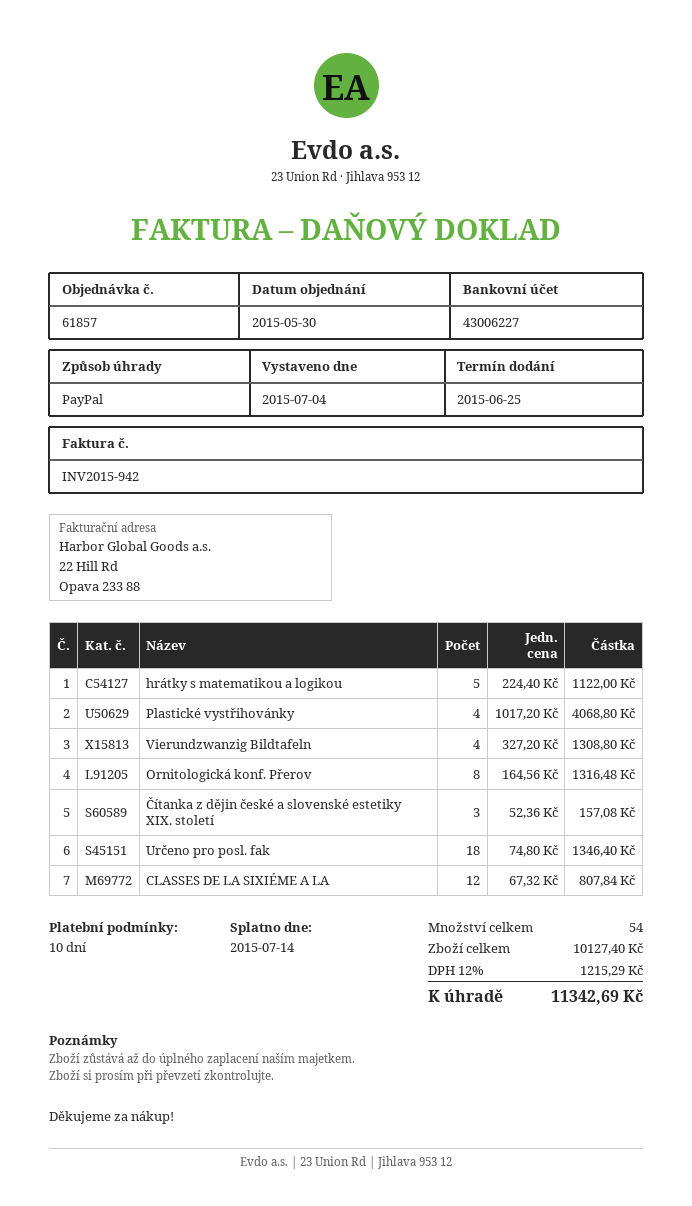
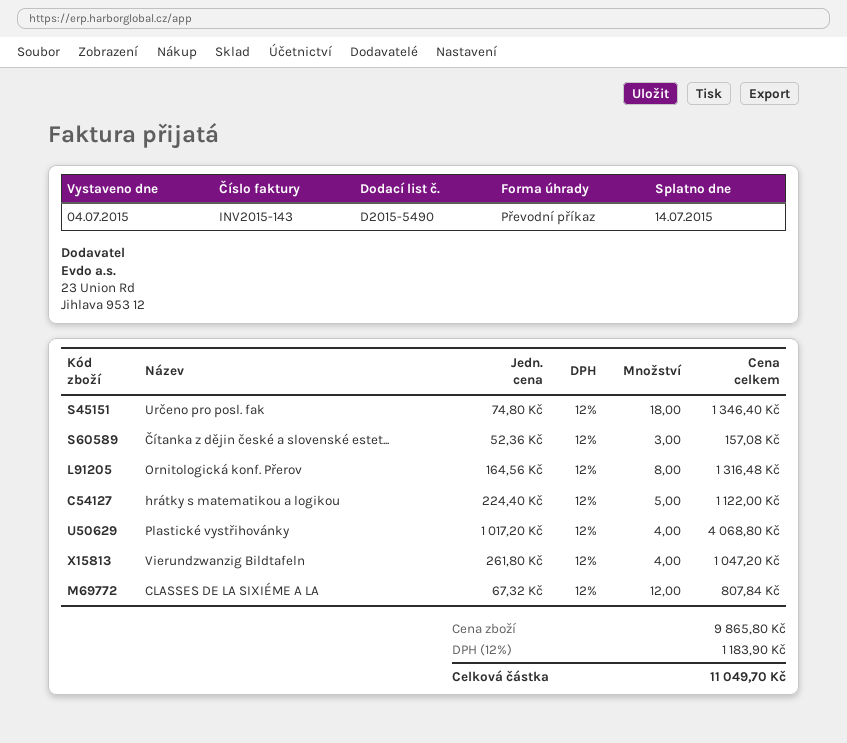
invoice number: INV2015-942 -> INV2015-143
payment method: PayPal -> bank transfer
Vierundzwanzig Bildtafeln: 4 x 327.20 = 1308.80 -> 4 x 261.80 = 1047.20
subtotal: 10127.40 -> 9865.80
tax: 12% = 1215.29 -> 12% = 1183.90
total: 11342.69 -> 11049.70

